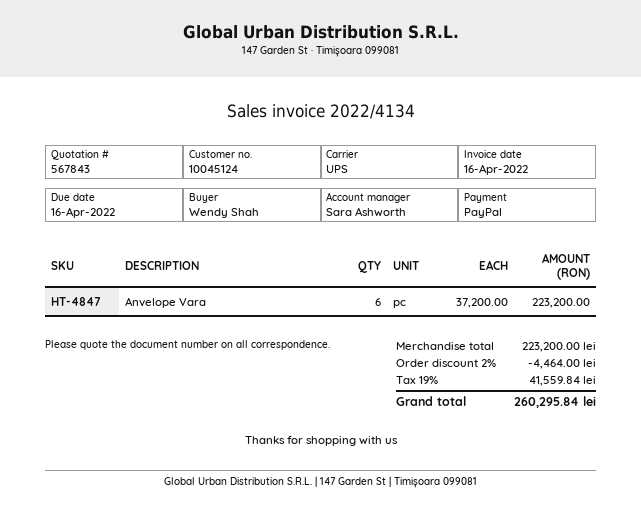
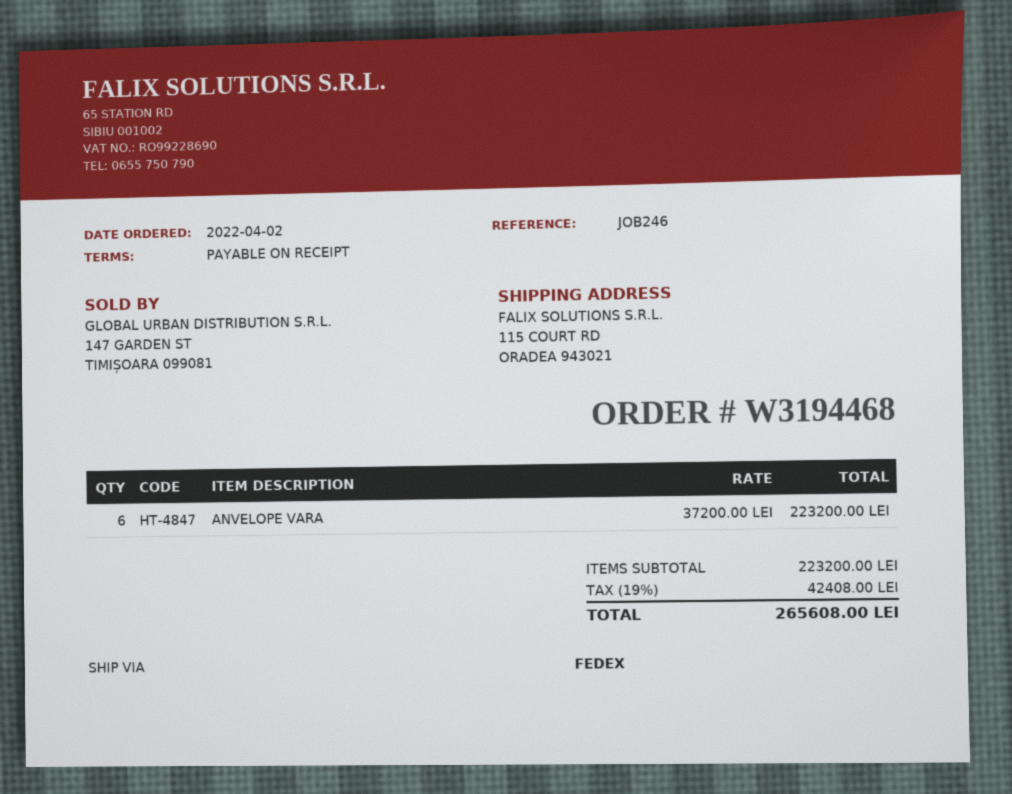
shipping method: UPS -> FedEx
discount: 2% = 4464.00 -> none
tax: 19% = 41559.84 -> 19% = 42408.00
total: 260295.84 -> 265608.00

